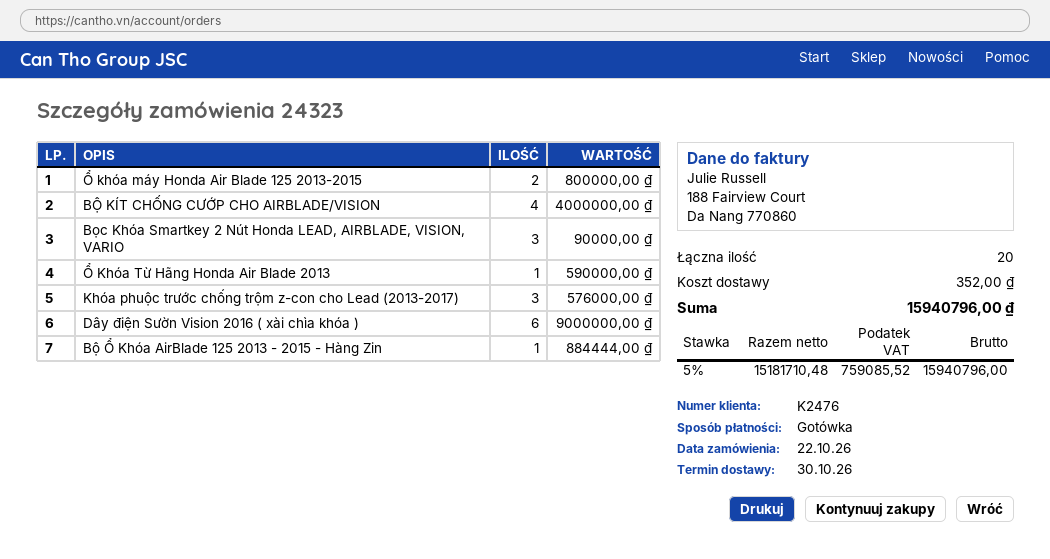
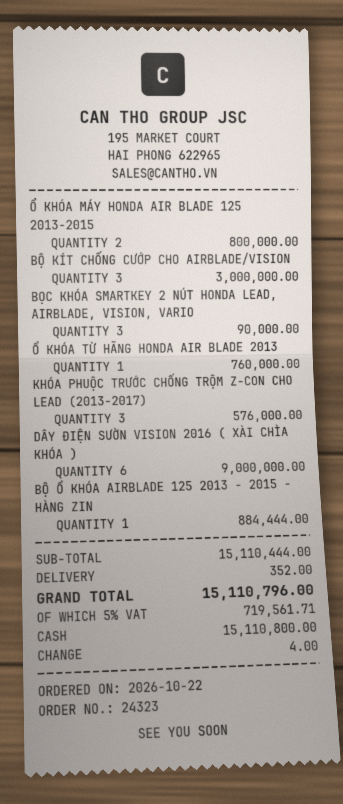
BỘ KÍT CHỐNG CƯỚP CHO AIRBLADE/VISION: 4 for 4000000.00 -> 3 for 3000000.00
Ổ Khóa Từ Hãng Honda Air Blade 2013: 1 for 590000.00 -> 1 for 760000.00
tax: 5% = 759085.52 -> 5% = 719561.71
total: 15940796.00 -> 15110796.00

